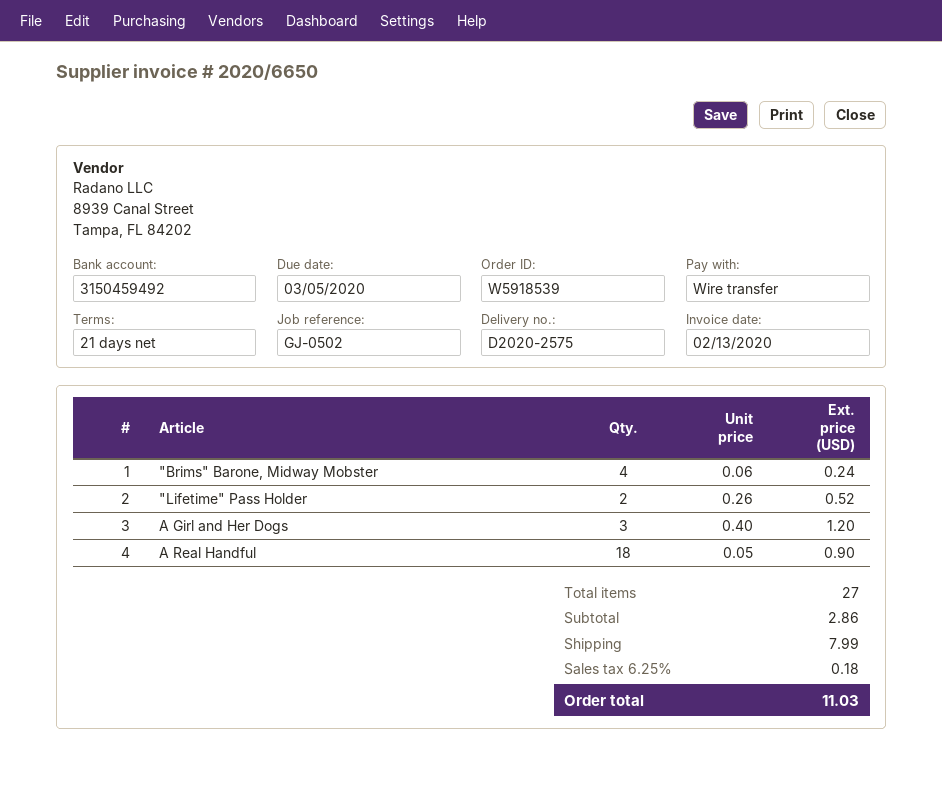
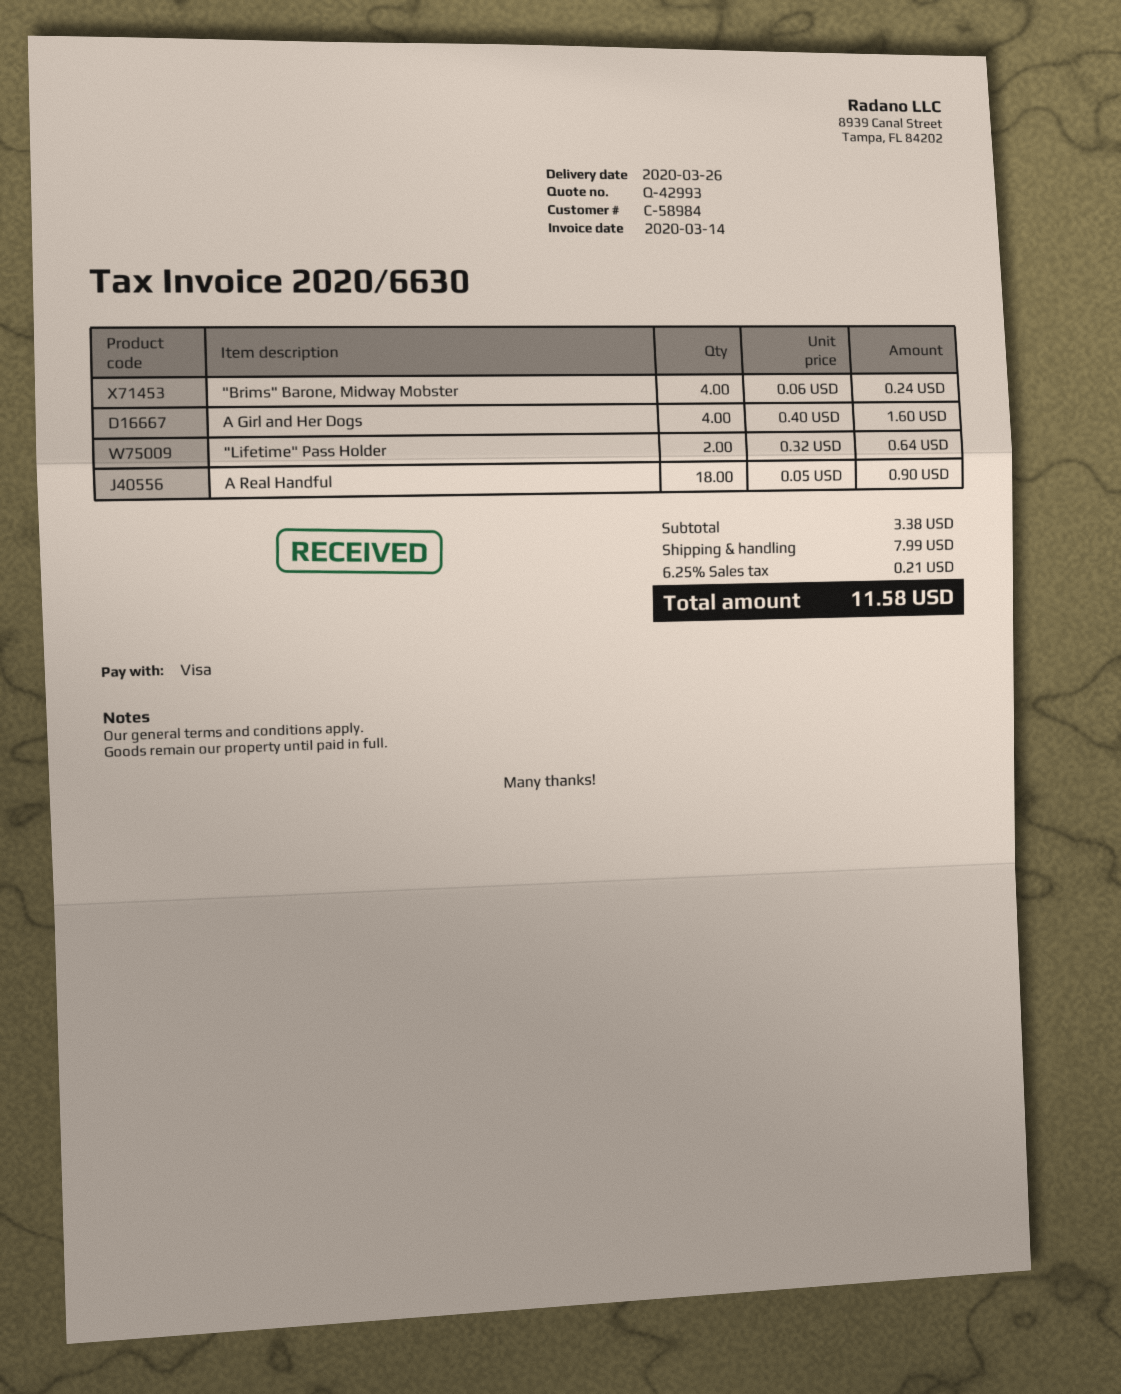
invoice number: 2020/6650 -> 2020/6630
invoice date: 2020-02-13 -> 2020-03-14
payment method: bank transfer -> Visa
"Lifetime" Pass Holder: 2 x 0.26 = 0.52 -> 2 x 0.32 = 0.64
A Girl and Her Dogs: 3 x 0.40 = 1.20 -> 4 x 0.40 = 1.60
subtotal: 2.86 -> 3.38
tax: 6.25% = 0.18 -> 6.25% = 0.21
total: 11.03 -> 11.58

